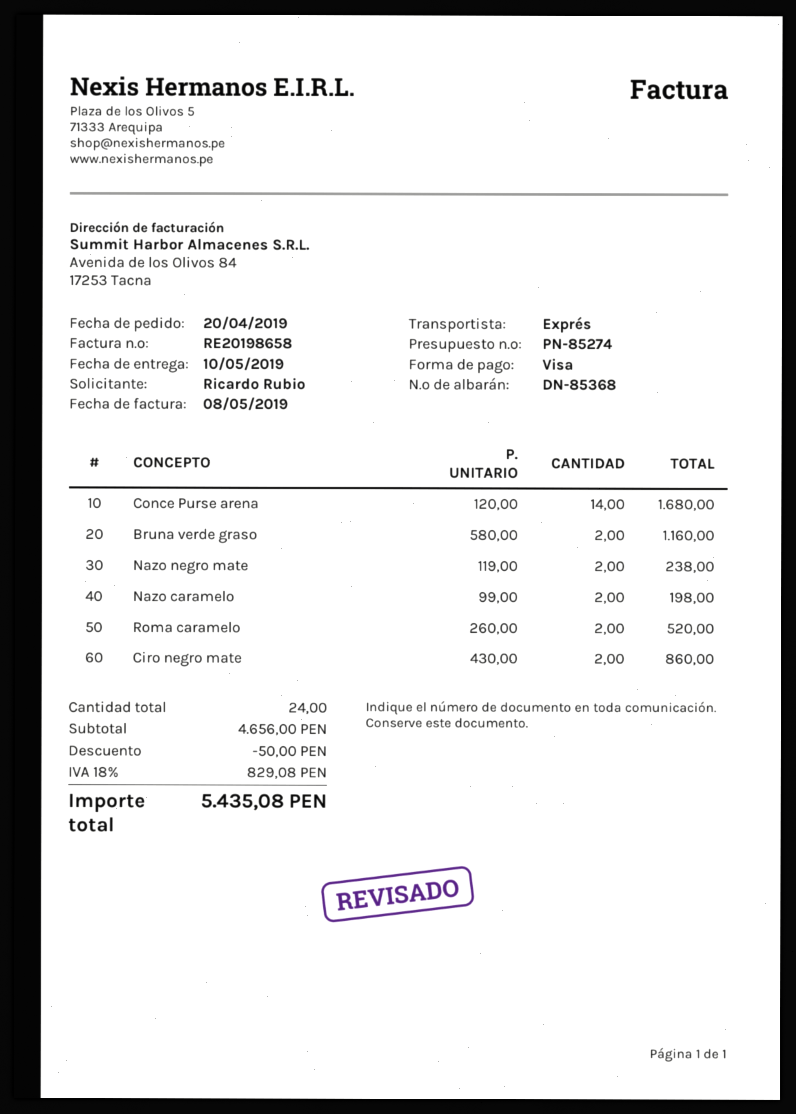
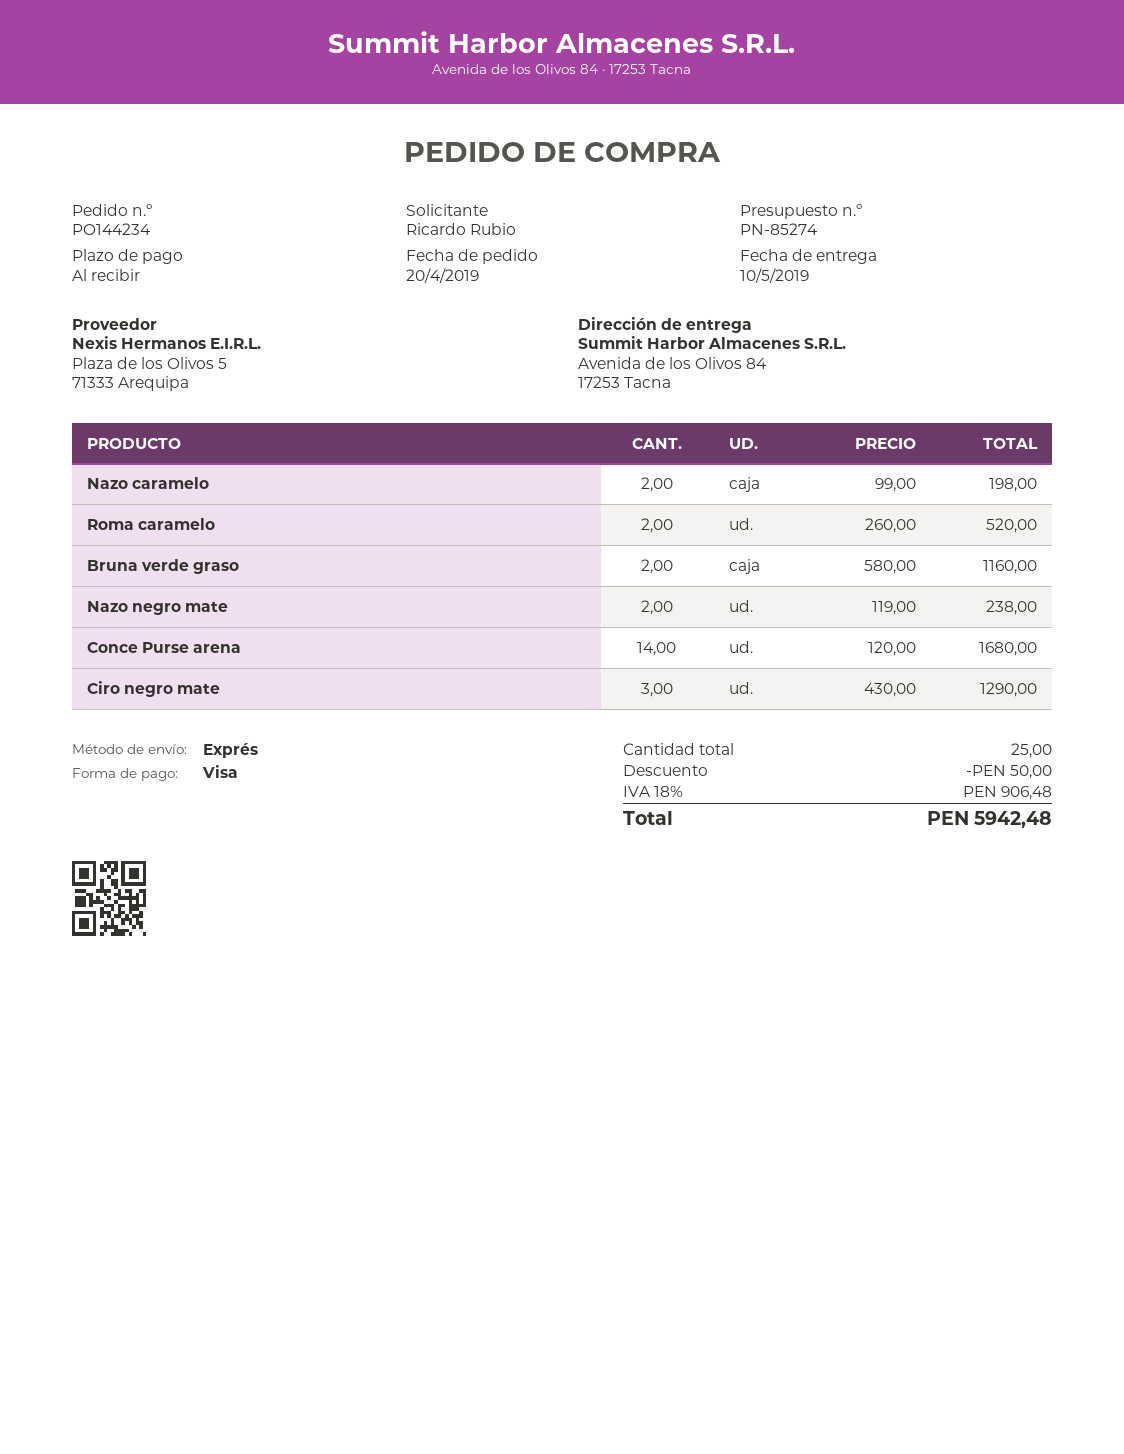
Ciro negro mate: 2 x 430.00 = 860.00 -> 3 x 430.00 = 1290.00
total quantity: 24 -> 25
tax: 18% = 829.08 -> 18% = 906.48
total: 5435.08 -> 5942.48

